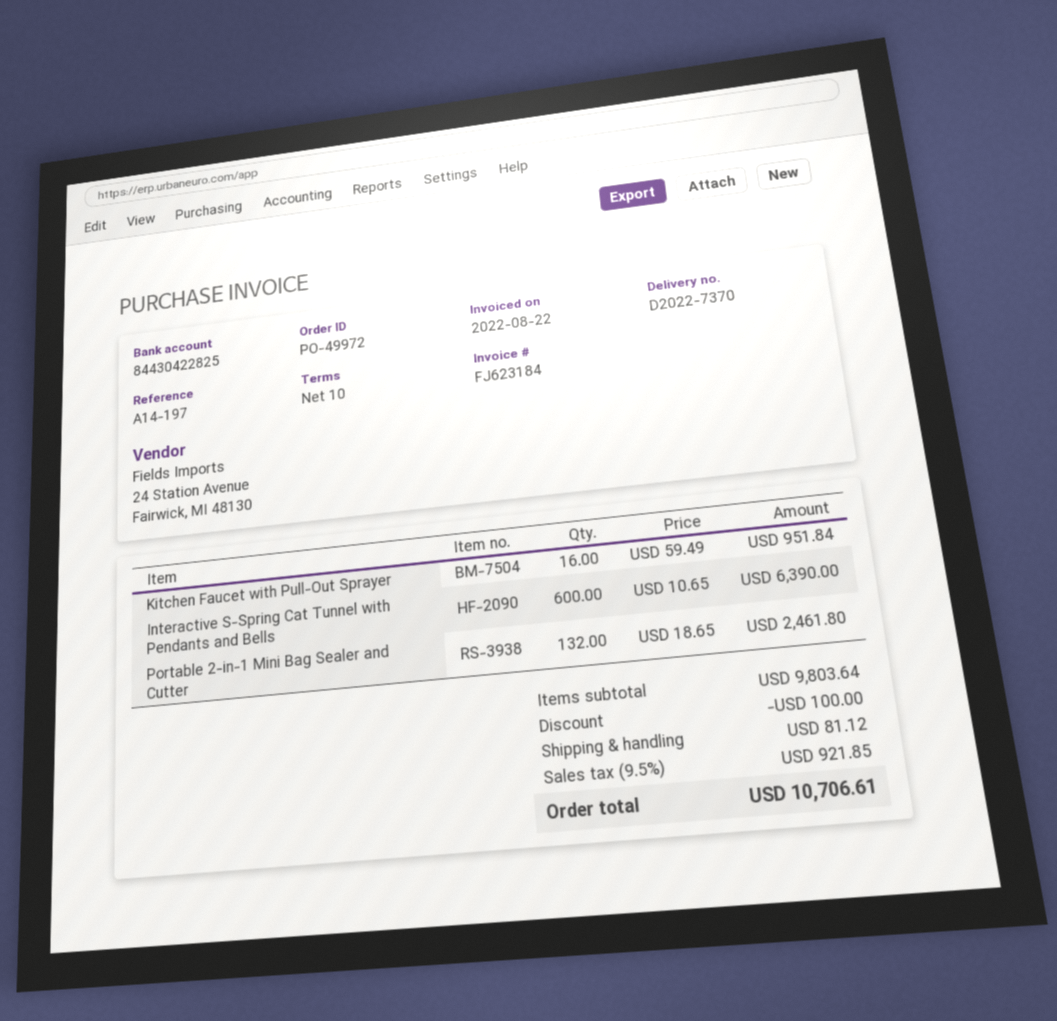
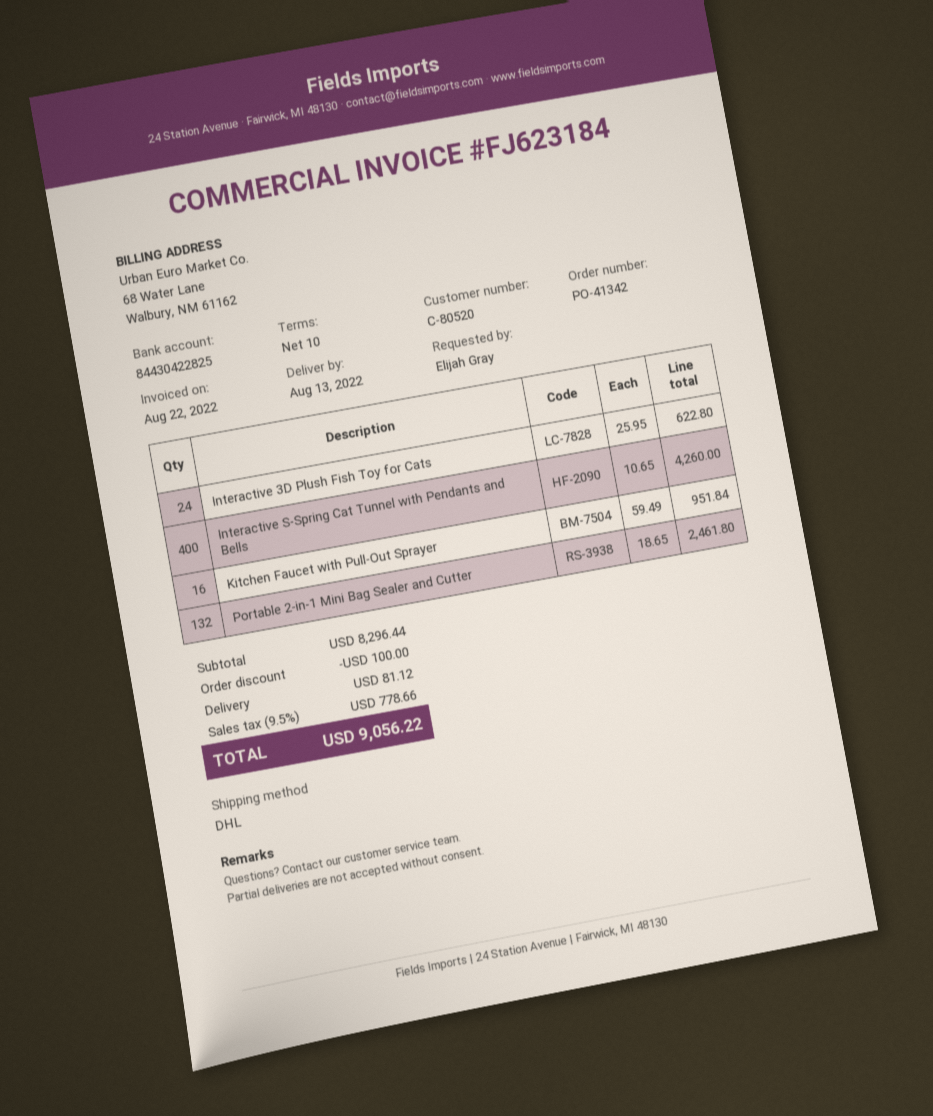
order number: PO-49972 -> PO-41342
Interactive S-Spring Cat Tunnel with Pendants and Bells: 600 x 10.65 = 6390.00 -> 400 x 10.65 = 4260.00
Interactive 3D Plush Fish Toy for Cats: none -> 24 x 25.95 = 622.80
subtotal: 9803.64 -> 8296.44
tax: 9.5% = 921.85 -> 9.5% = 778.66
total: 10706.61 -> 9056.22

